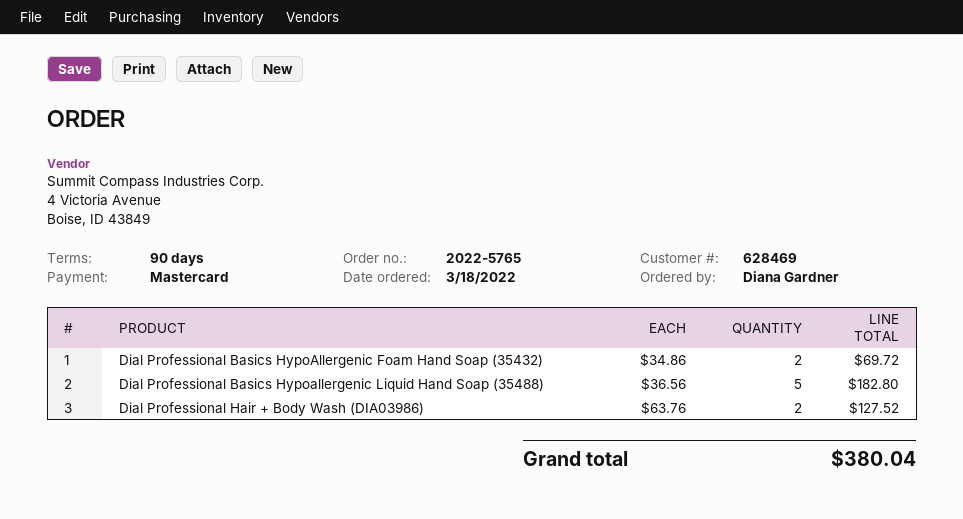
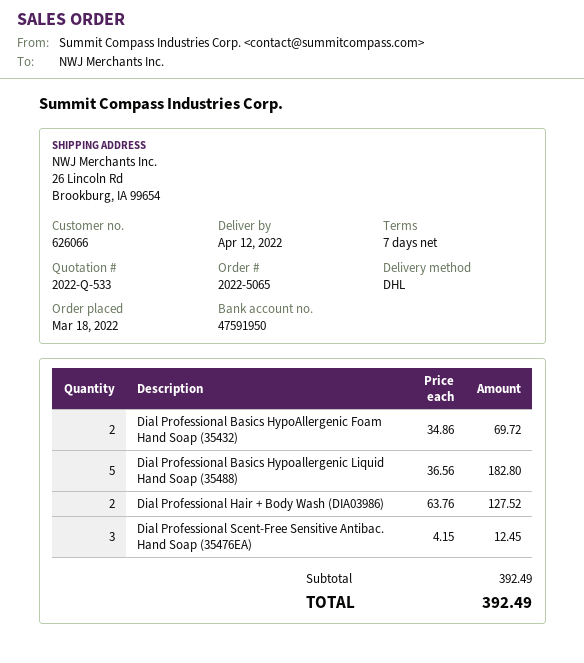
order number: 2022-5765 -> 2022-5065
payment terms: 90 days -> 7 days
customer number: 628469 -> 626066
Dial Professional Scent-Free Sensitive Antibac. Hand Soap (35476EA): none -> 3 x 4.15 = 12.45
total: 380.04 -> 392.49

